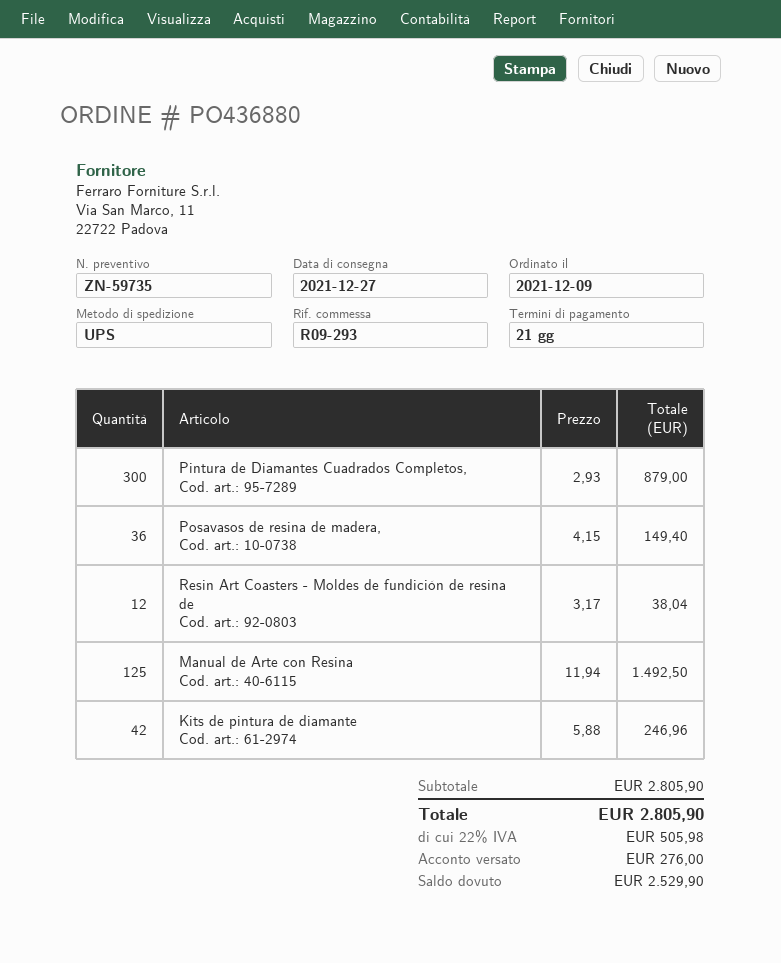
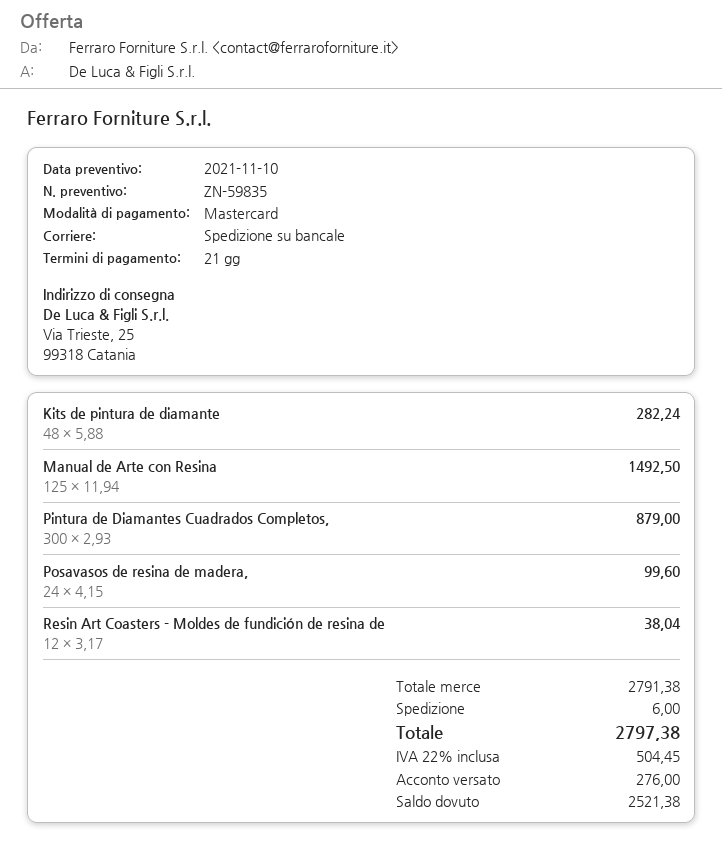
quote number: ZN-59735 -> ZN-59835
shipping method: UPS -> pallet freight
Posavasos de resina de madera,: 36 x 4.15 = 149.40 -> 24 x 4.15 = 99.60
Kits de pintura de diamante: 42 x 5.88 = 246.96 -> 48 x 5.88 = 282.24
subtotal: 2805.90 -> 2791.38
shipping: none -> 6.00
tax: 22% = 505.98 -> 22% = 504.45
total: 2805.90 -> 2797.38
balance: 2529.90 -> 2521.38

